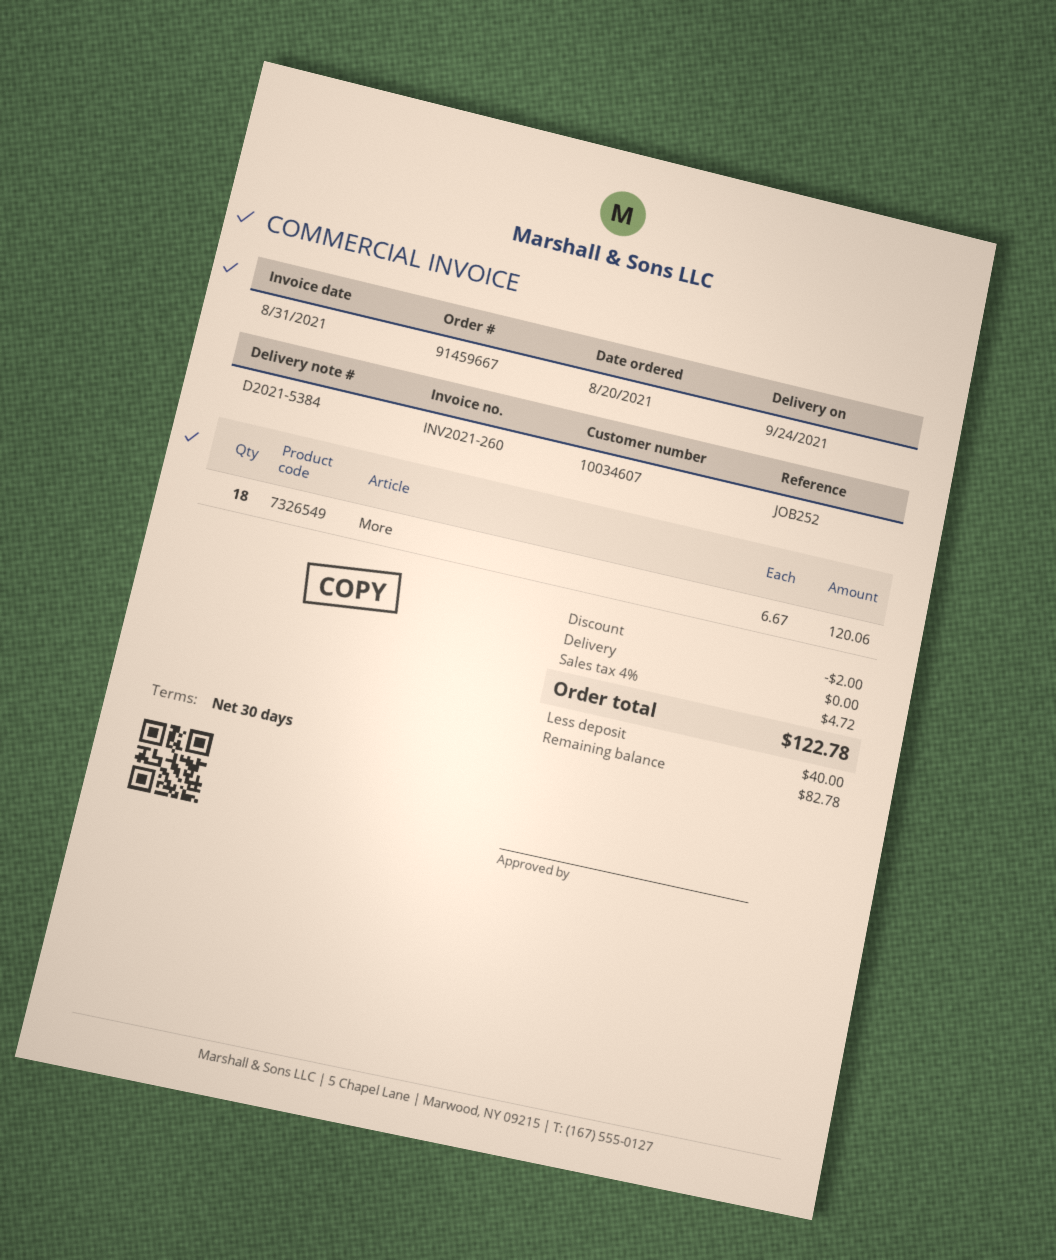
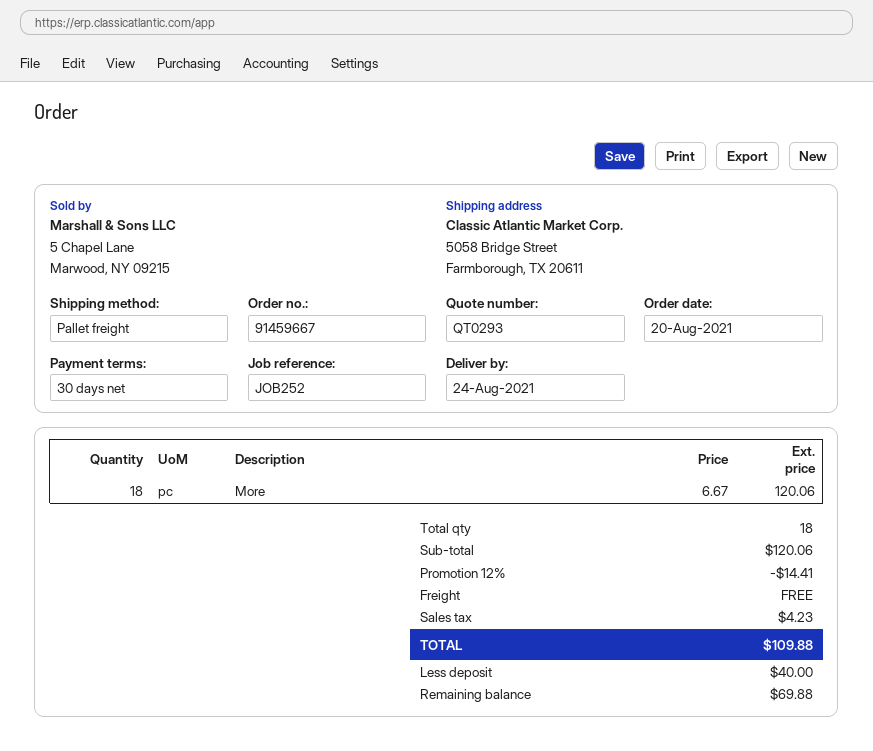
delivery date: 2021-09-24 -> 2021-08-24
discount: 2.00 -> 14.41
tax: 4.72 -> 4.23
total: 122.78 -> 109.88
balance: 82.78 -> 69.88

